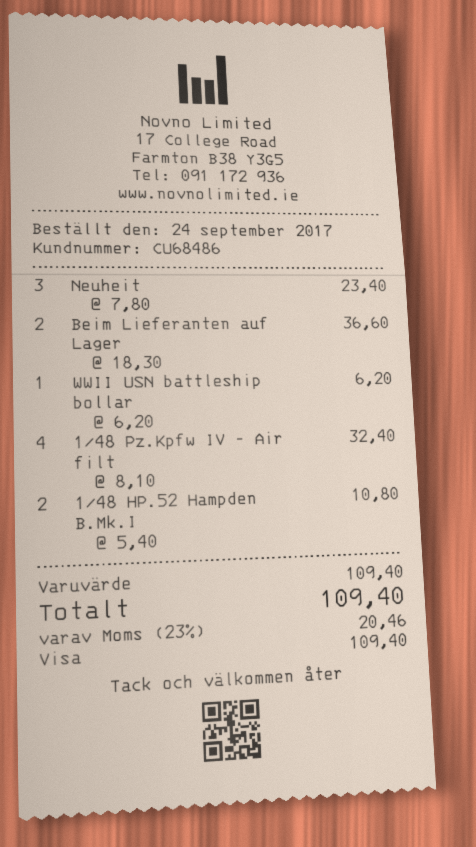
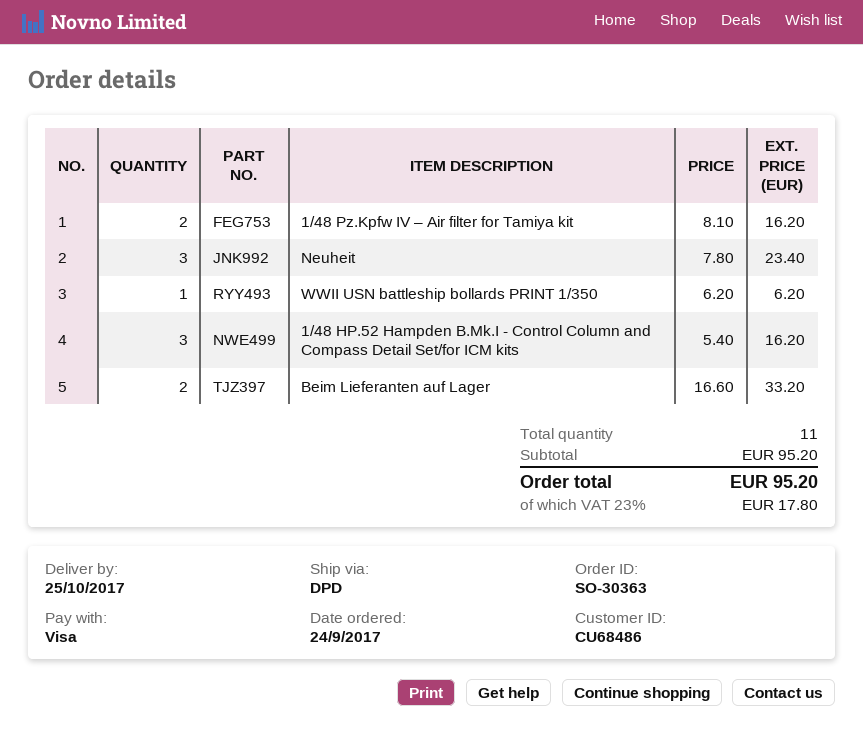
Beim Lieferanten auf Lager: 2 x 18.30 = 36.60 -> 2 x 16.60 = 33.20
1/48 Pz.Kpfw IV – Air filt: 4 x 8.10 = 32.40 -> 2 x 8.10 = 16.20
1/48 HP.52 Hampden B.Mk.I: 2 x 5.40 = 10.80 -> 3 x 5.40 = 16.20
subtotal: 109.40 -> 95.20
tax: 23% = 20.46 -> 23% = 17.80
total: 109.40 -> 95.20

